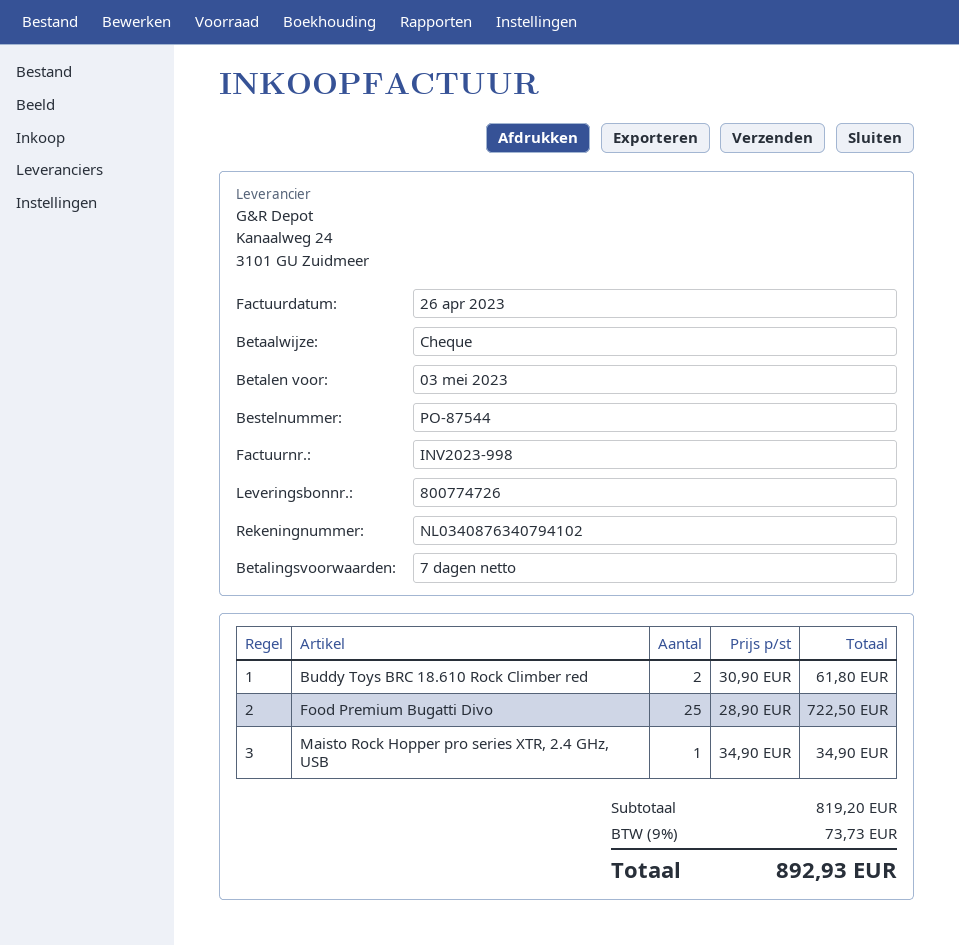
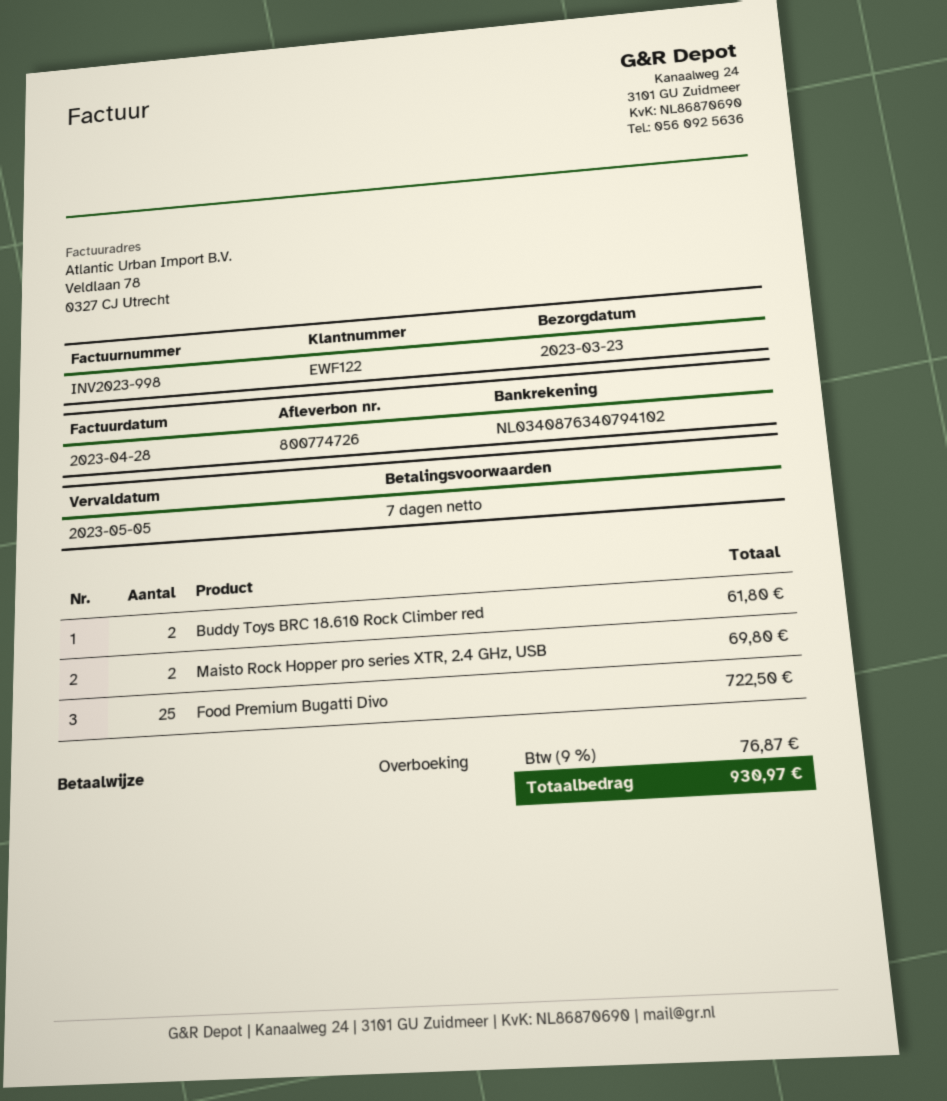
invoice date: 2023-04-26 -> 2023-04-28
due date: 2023-05-03 -> 2023-05-05
payment method: cheque -> bank transfer
Maisto Rock Hopper pro series XTR, 2.4 GHz, USB: 1 for 34.90 -> 2 for 69.80
tax: 9% = 73.73 -> 9% = 76.87
total: 892.93 -> 930.97

